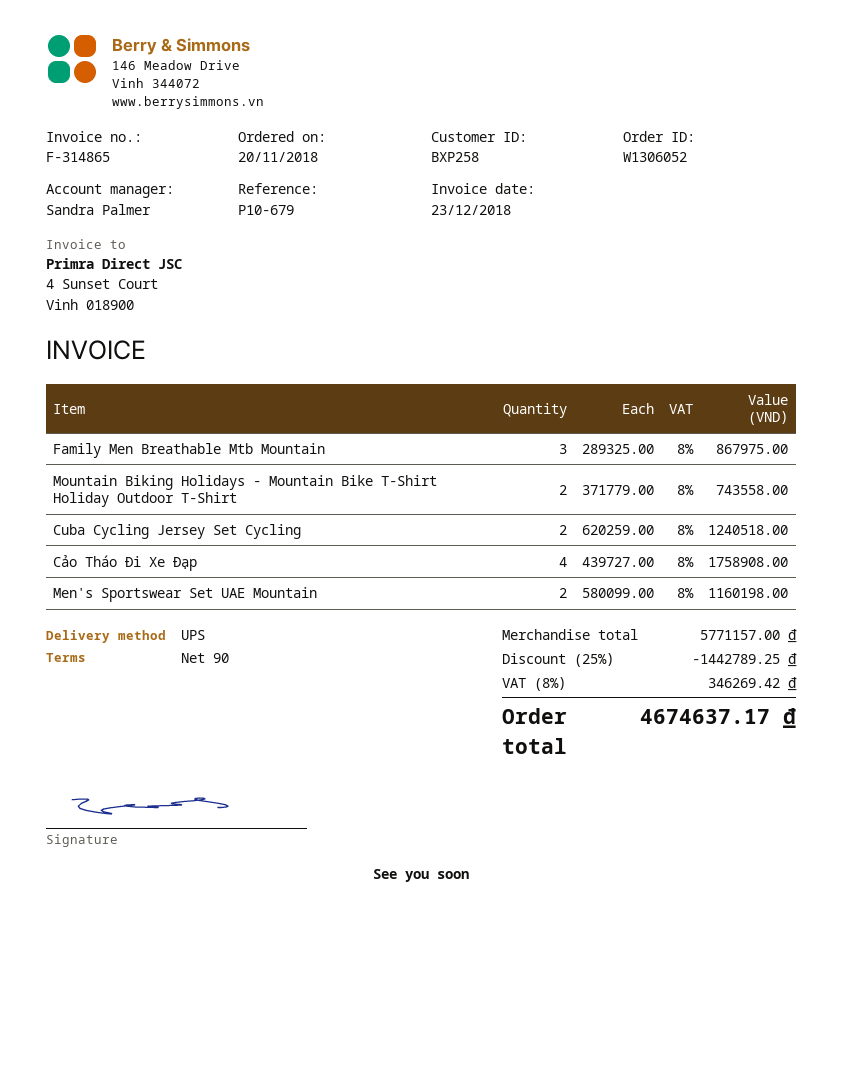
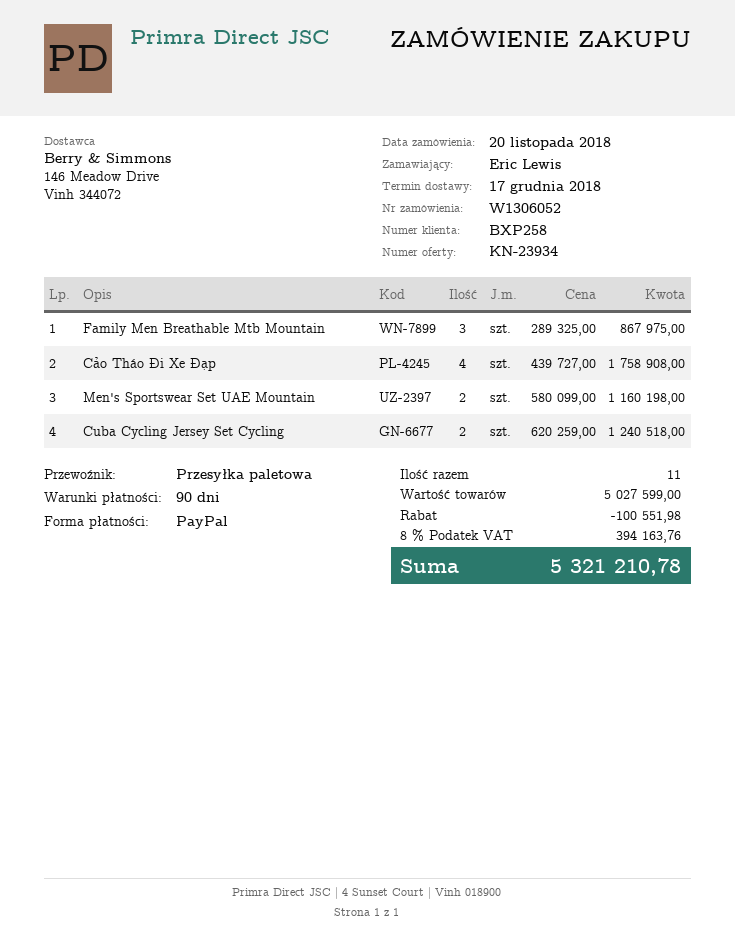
shipping method: UPS -> pallet freight
Mountain Biking Holidays - Mountain Bike T-Shirt Holiday Outdoor T-Shirt: 2 x 371779.00 = 743558.00 -> none
subtotal: 5771157.00 -> 5027599.00
discount: 1442789.25 -> 100551.98
tax: 8% = 346269.42 -> 8% = 394163.76
total: 4674637.17 -> 5321210.78

